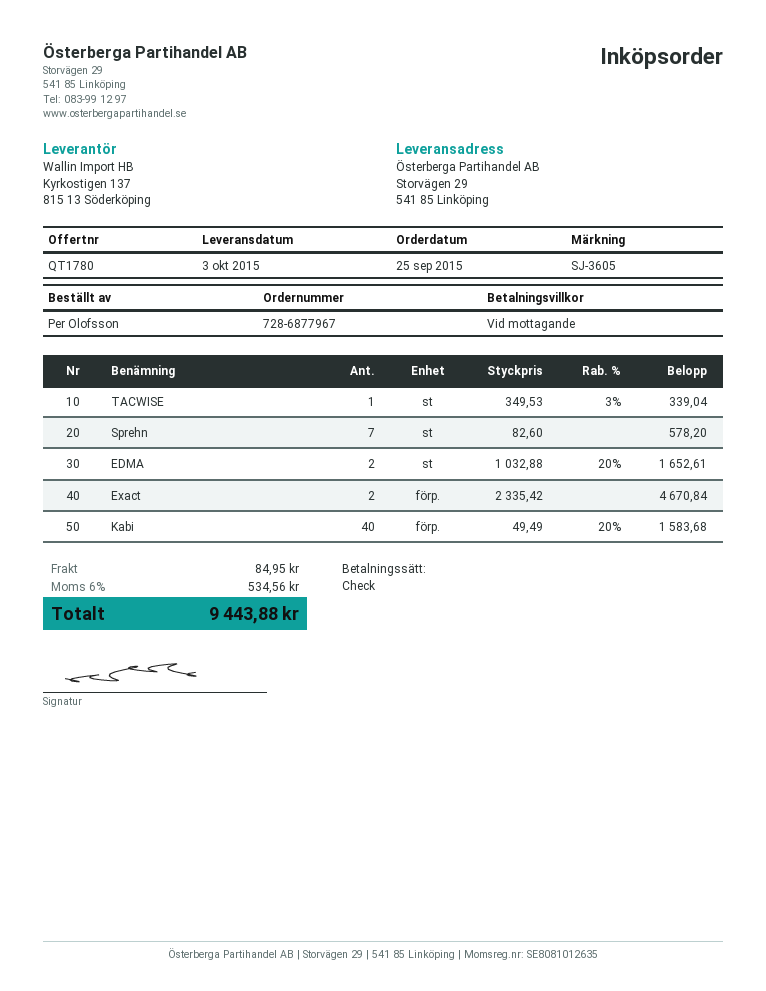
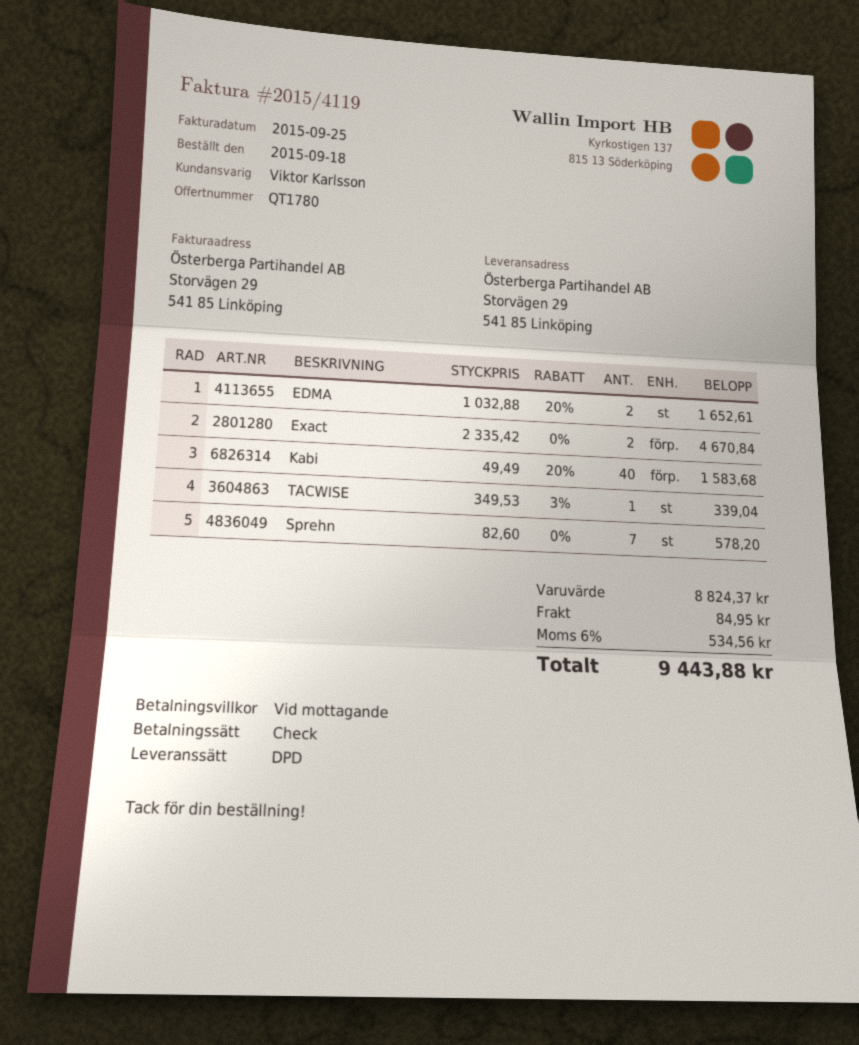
order date: 2015-09-25 -> 2015-09-18

